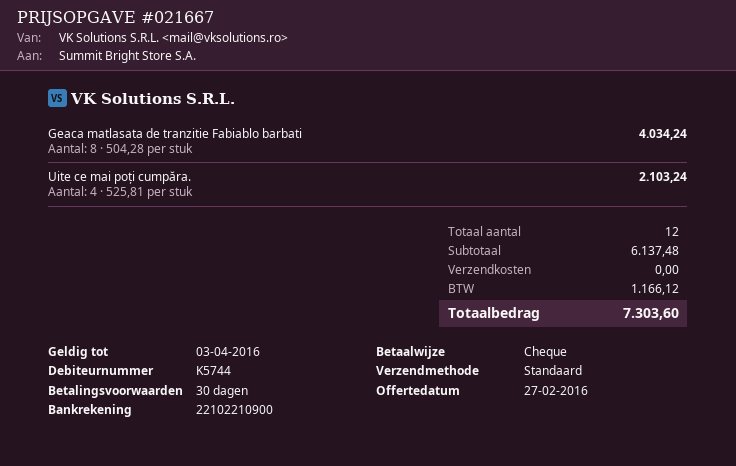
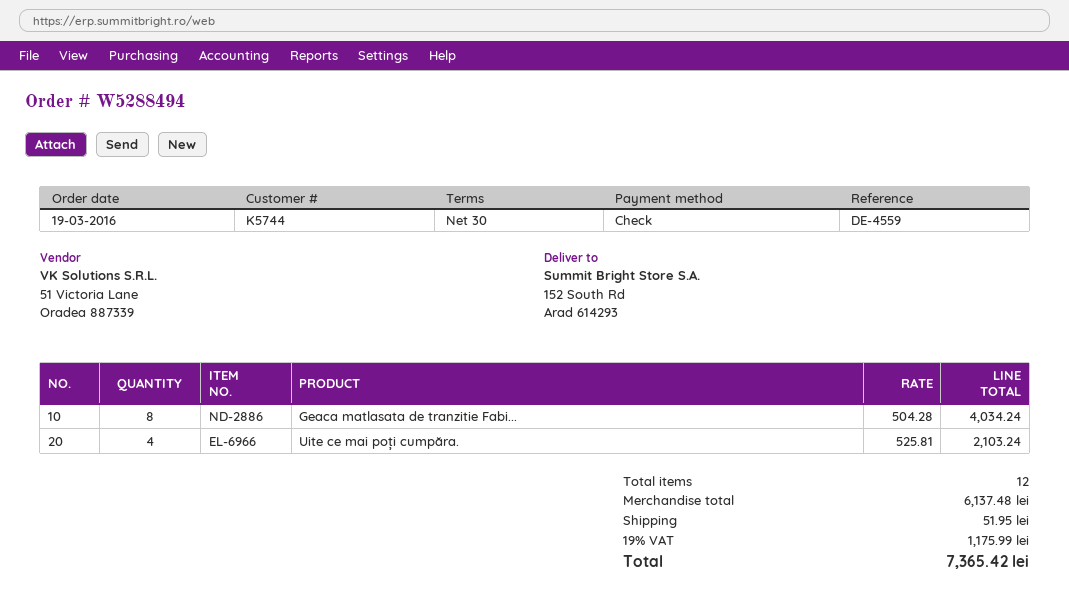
shipping: 0.00 -> 51.95
tax: 1166.12 -> 1175.99
total: 7303.60 -> 7365.42

